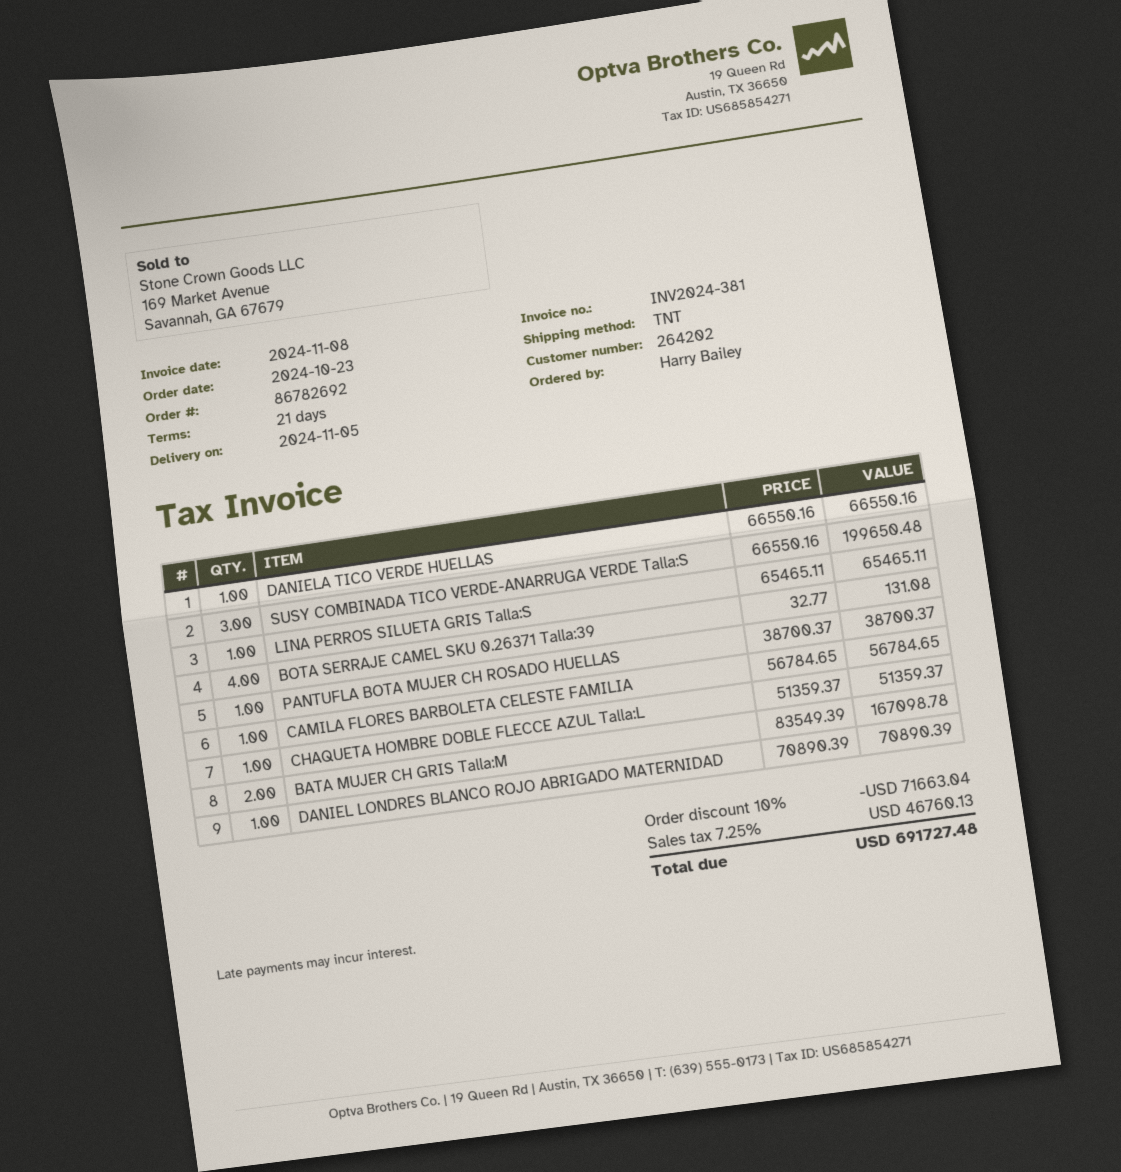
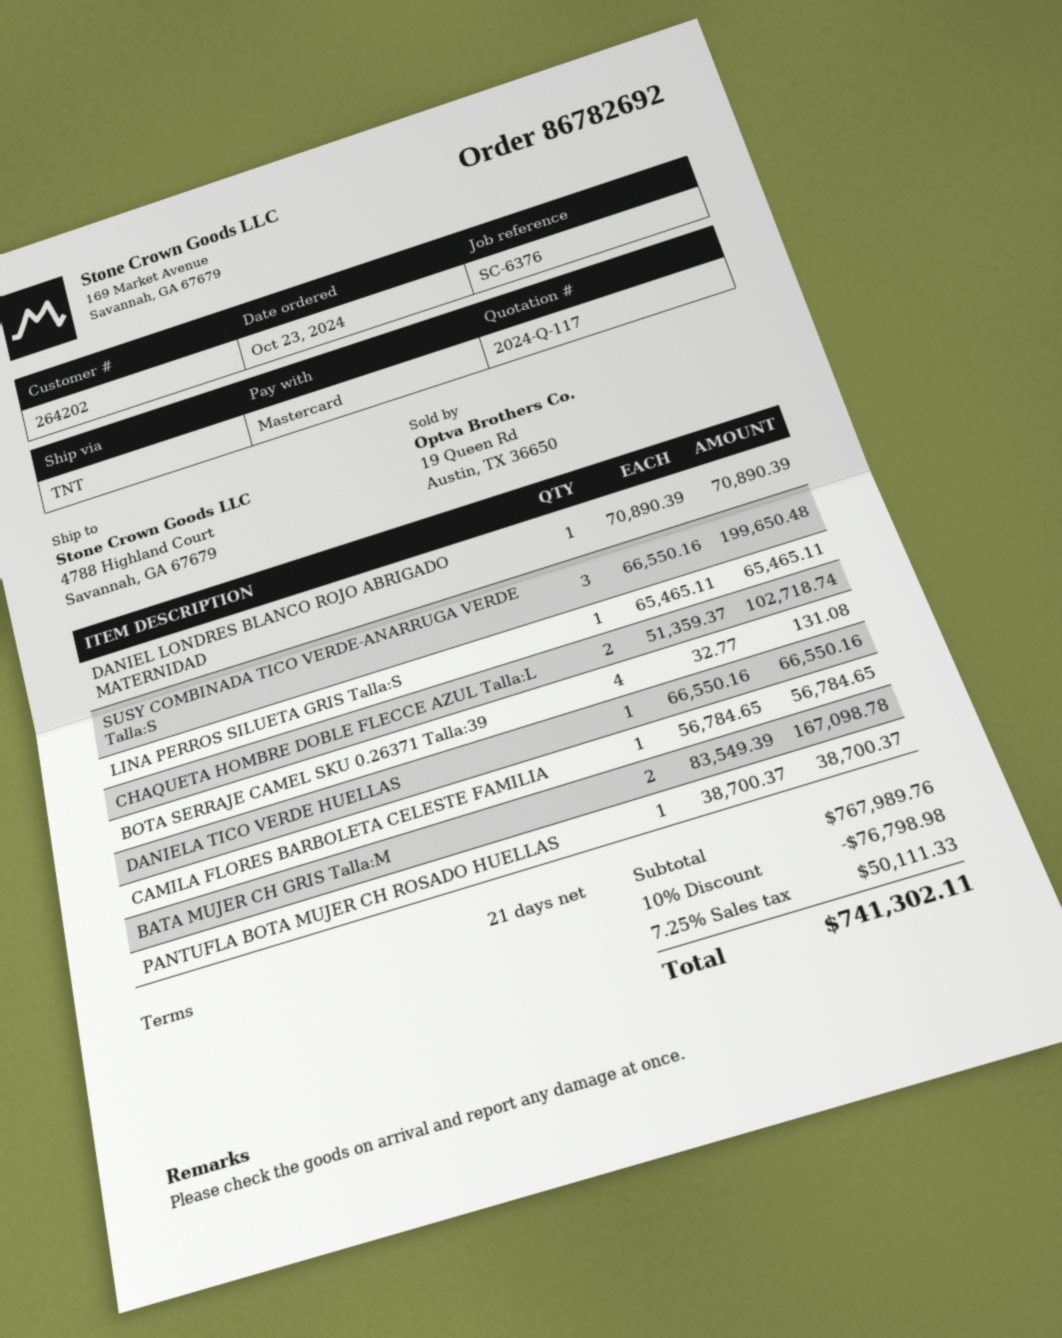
CHAQUETA HOMBRE DOBLE FLECCE AZUL Talla:L: 1 x 51359.37 = 51359.37 -> 2 x 51359.37 = 102718.74
discount: 10% = 71663.04 -> 10% = 76798.98
tax: 7.25% = 46760.13 -> 7.25% = 50111.33
total: 691727.48 -> 741302.11

